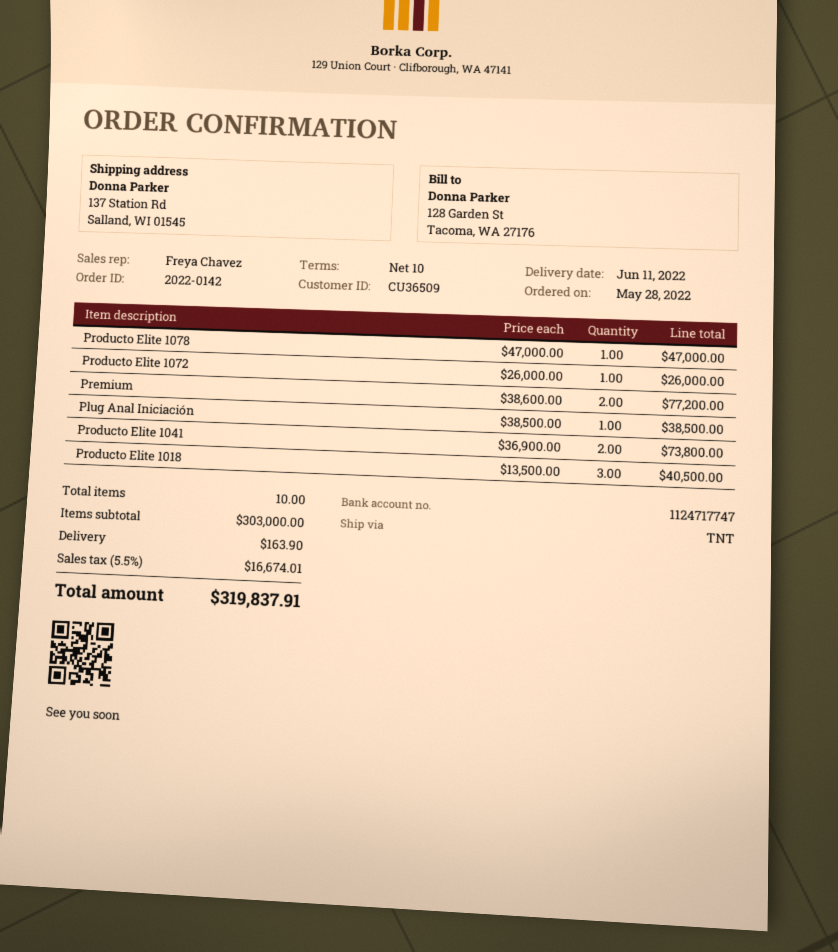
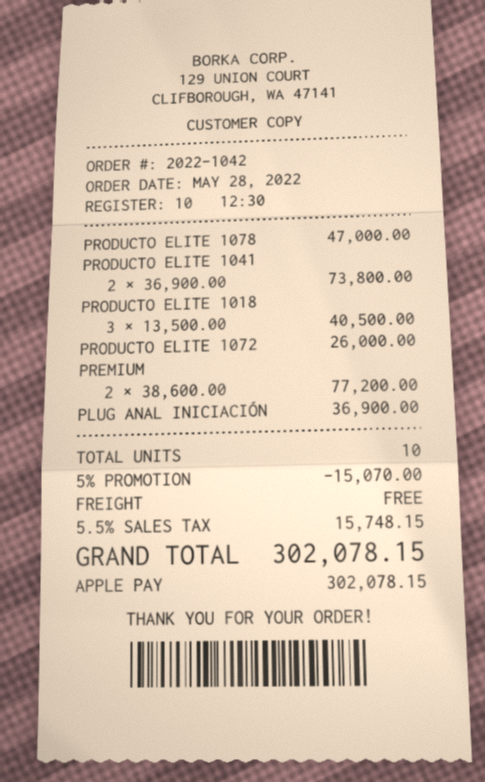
order number: 2022-0142 -> 2022-1042
Plug Anal Iniciación: 1 x 38500.00 = 38500.00 -> 1 x 36900.00 = 36900.00
discount: none -> 5% = 15070.00
shipping: 163.90 -> 0.00
tax: 5.5% = 16674.01 -> 5.5% = 15748.15
total: 319837.91 -> 302078.15

